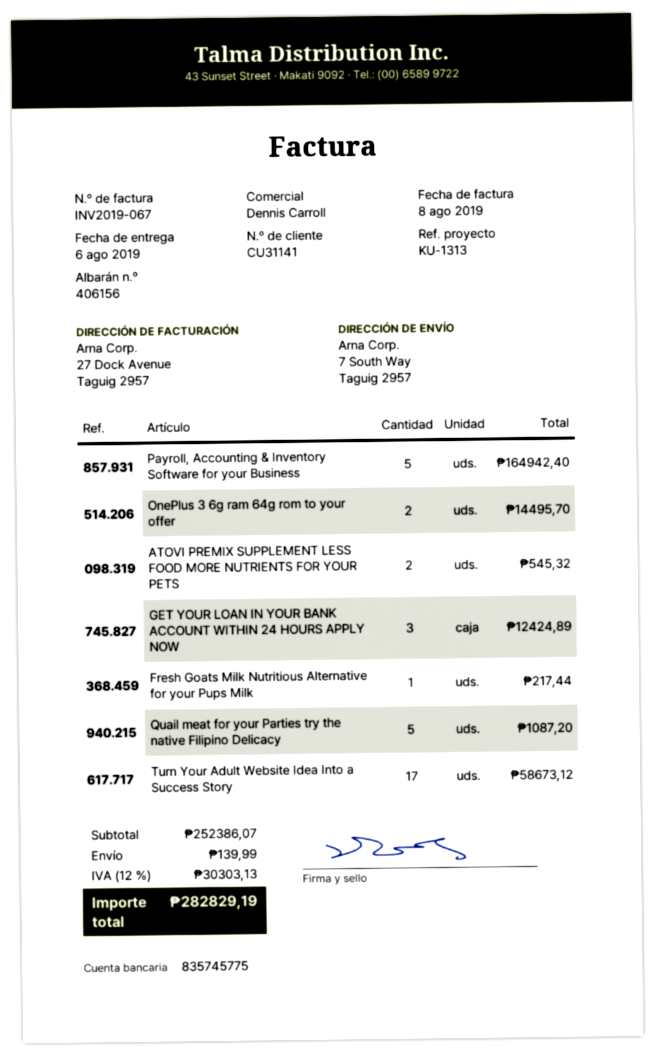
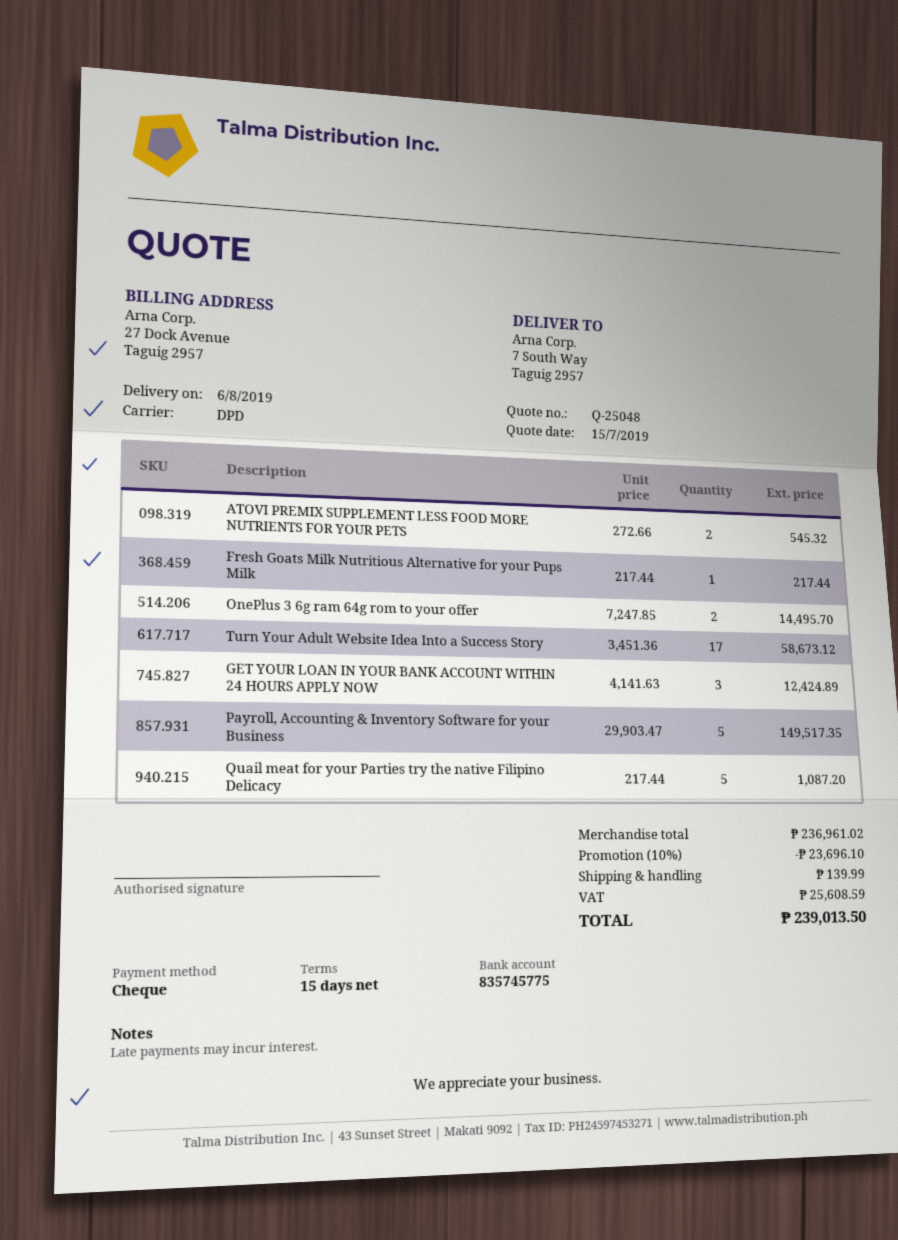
Payroll, Accounting & Inventory Software for your Business: 5 for 164942.40 -> 5 for 149517.35
subtotal: 252386.07 -> 236961.02
discount: none -> 10% = 23696.10
tax: 30303.13 -> 25608.59
total: 282829.19 -> 239013.50

